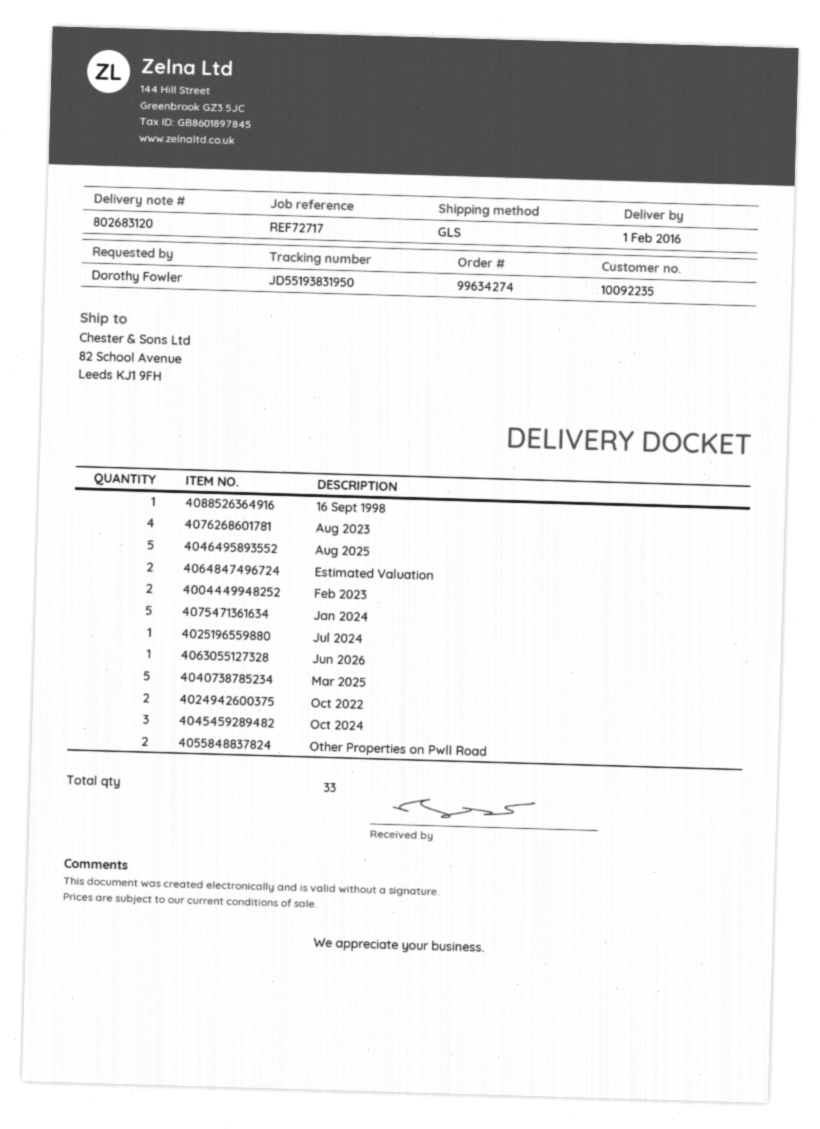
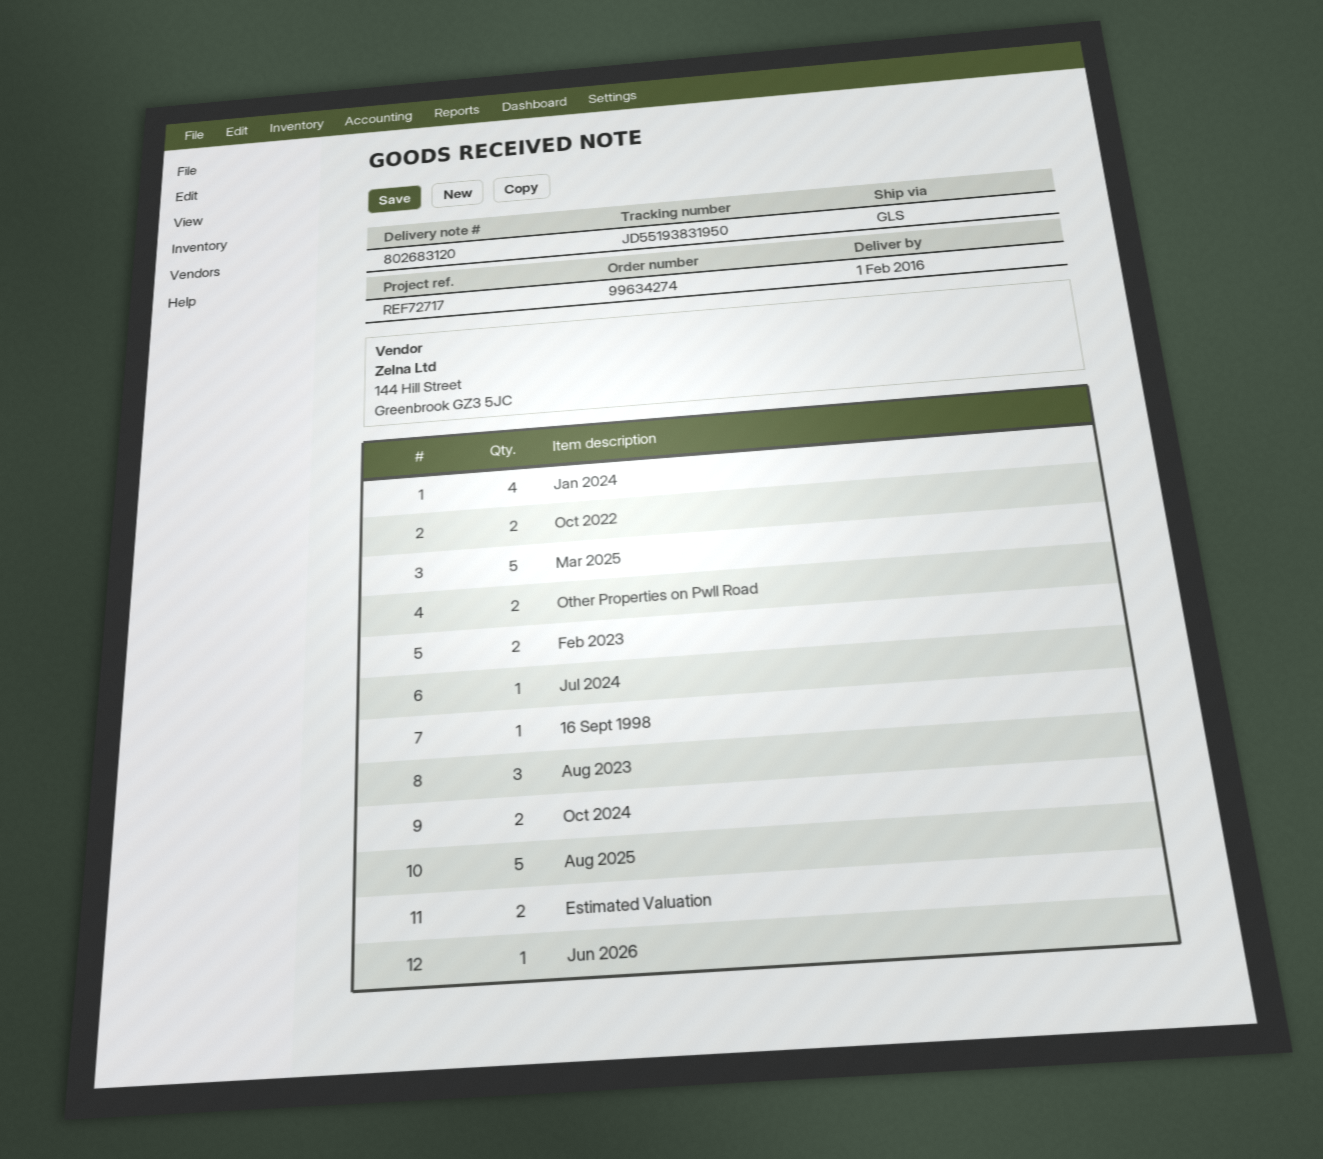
Aug 2023: 4 -> 3
Jan 2024: 5 -> 4
Oct 2024: 3 -> 2

